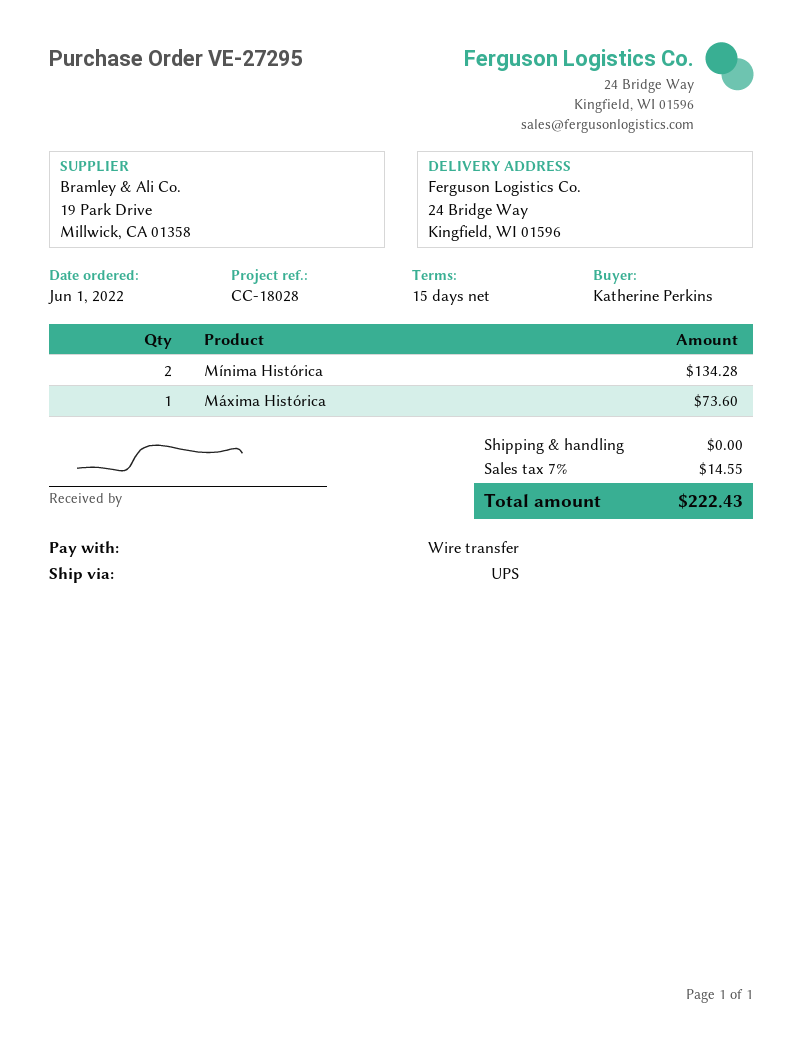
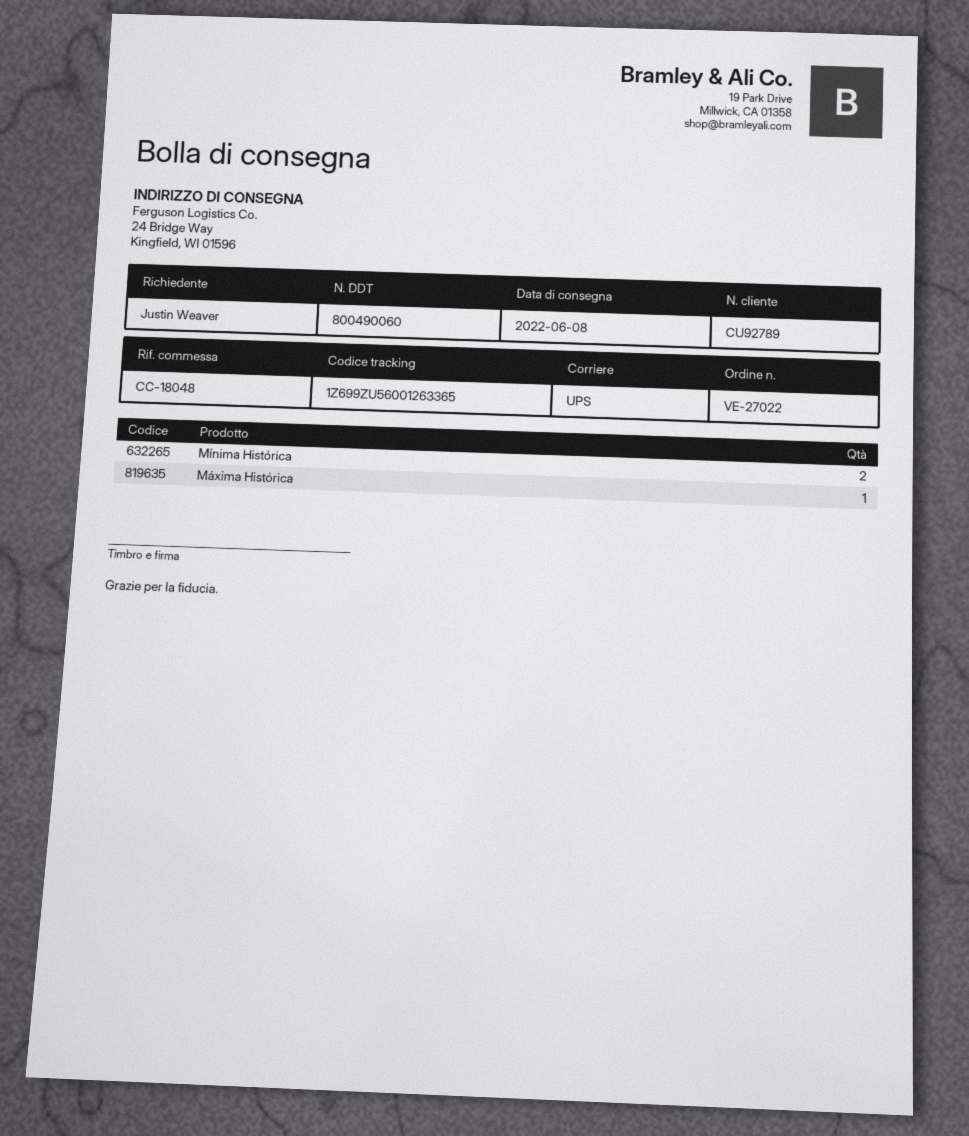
order number: VE-27295 -> VE-27022
reference: CC-18028 -> CC-18048
ordered by: Katherine Perkins -> Justin Weaver

